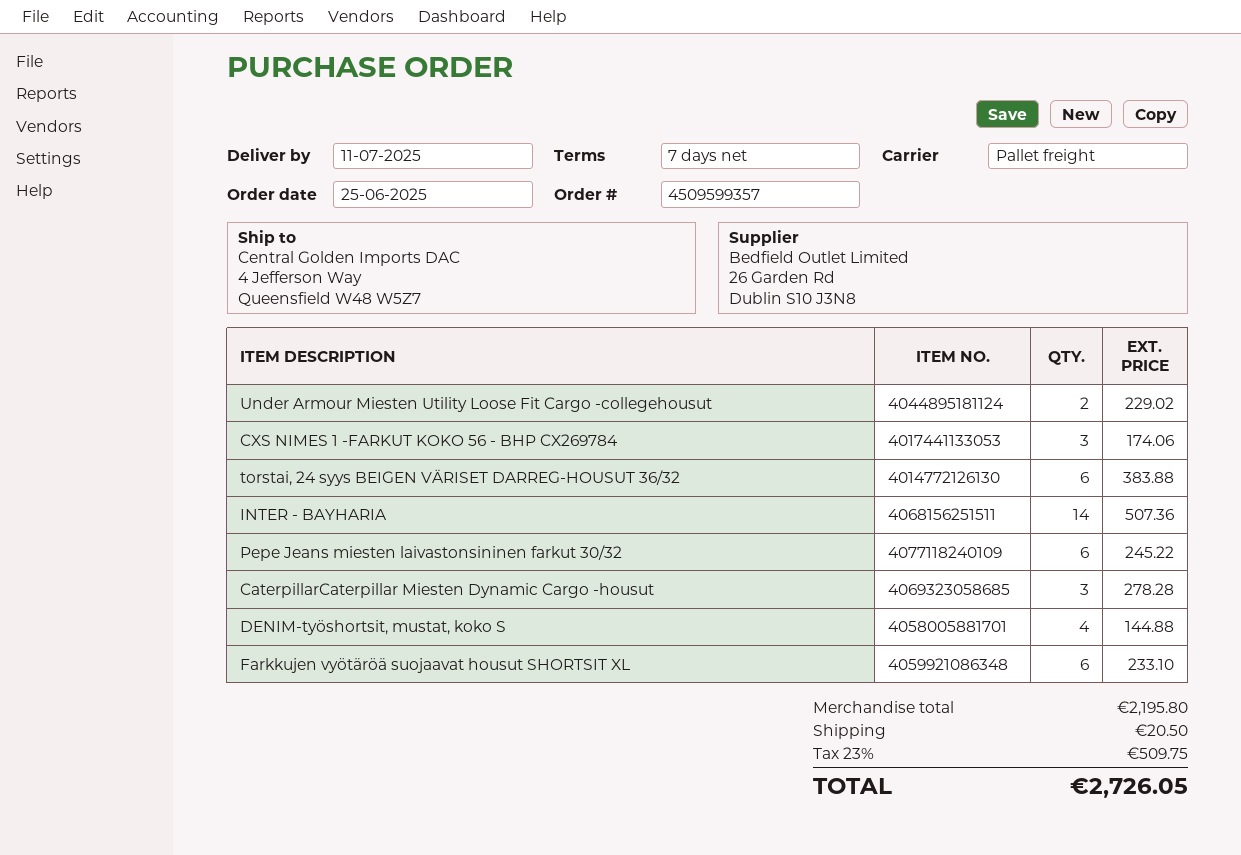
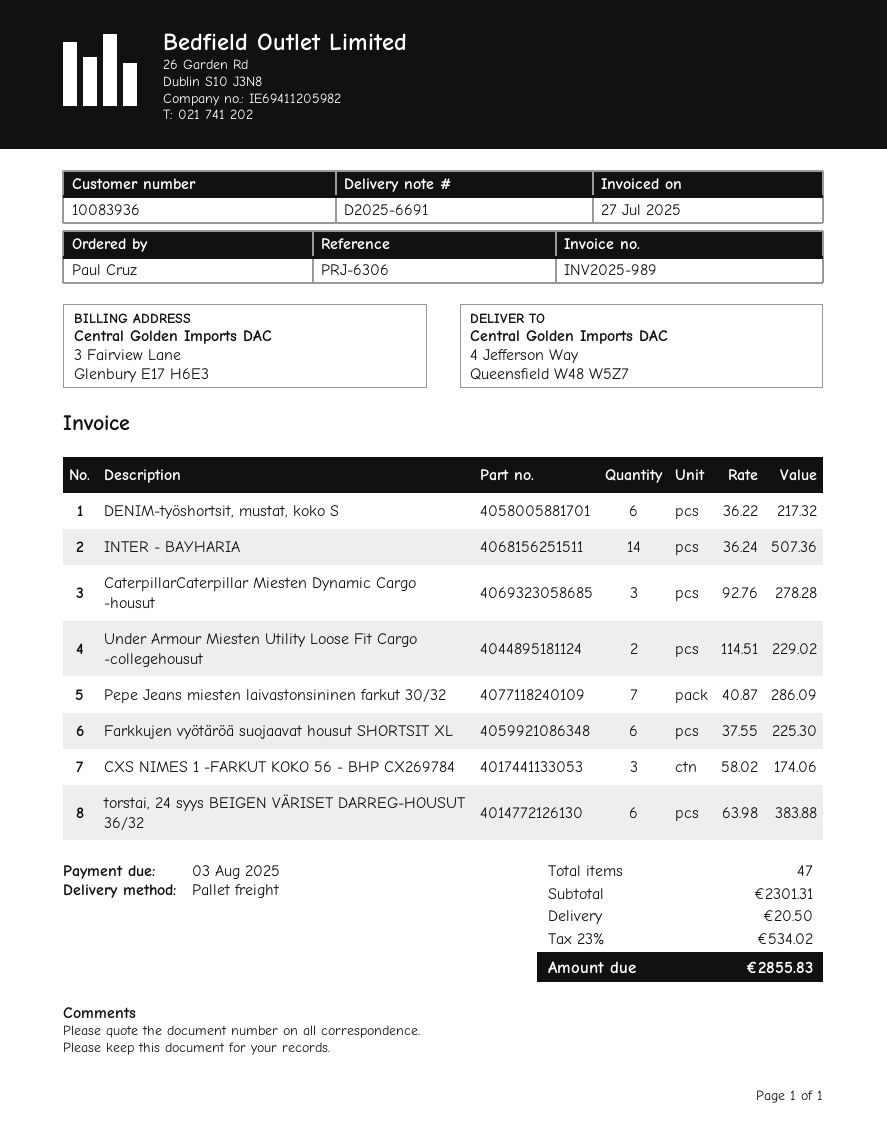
Pepe Jeans miesten laivastonsininen farkut 30/32: 6 for 245.22 -> 7 for 286.09
DENIM-työshortsit, mustat, koko S: 4 for 144.88 -> 6 for 217.32
Farkkujen vyötäröä suojaavat housut SHORTSIT XL: 6 for 233.10 -> 6 for 225.30
subtotal: 2195.80 -> 2301.31
tax: 23% = 509.75 -> 23% = 534.02
total: 2726.05 -> 2855.83

